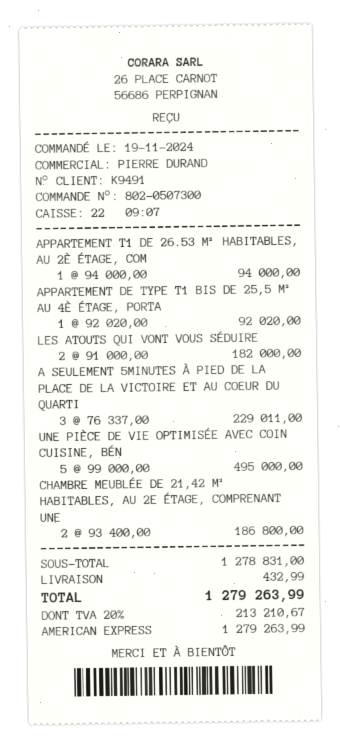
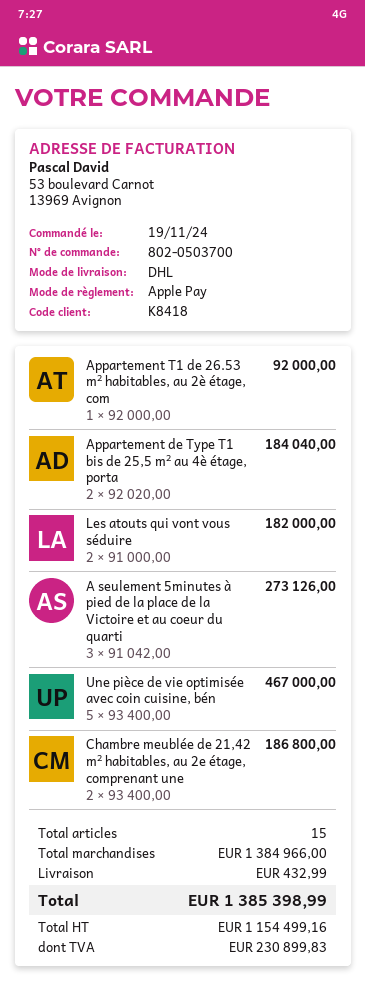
order number: 802-0507300 -> 802-0503700
customer number: K9491 -> K8418
payment method: American Express -> Apple Pay
APPARTEMENT T1 DE 26.53 M² HABITABLES, AU 2È ÉTAGE, COM: 1 x 94000.00 = 94000.00 -> 1 x 92000.00 = 92000.00
APPARTEMENT DE TYPE T1 BIS DE 25,5 M² AU 4È ÉTAGE, PORTA: 1 x 92020.00 = 92020.00 -> 2 x 92020.00 = 184040.00
A SEULEMENT 5MINUTES À PIED DE LA PLACE DE LA VICTOIRE ET AU COEUR DU QUARTI: 3 x 76337.00 = 229011.00 -> 3 x 91042.00 = 273126.00
UNE PIÈCE DE VIE OPTIMISÉE AVEC COIN CUISINE, BÉN: 5 x 99000.00 = 495000.00 -> 5 x 93400.00 = 467000.00
subtotal: 1278831.00 -> 1384966.00
tax: 213210.67 -> 230899.83
total: 1279263.99 -> 1385398.99

